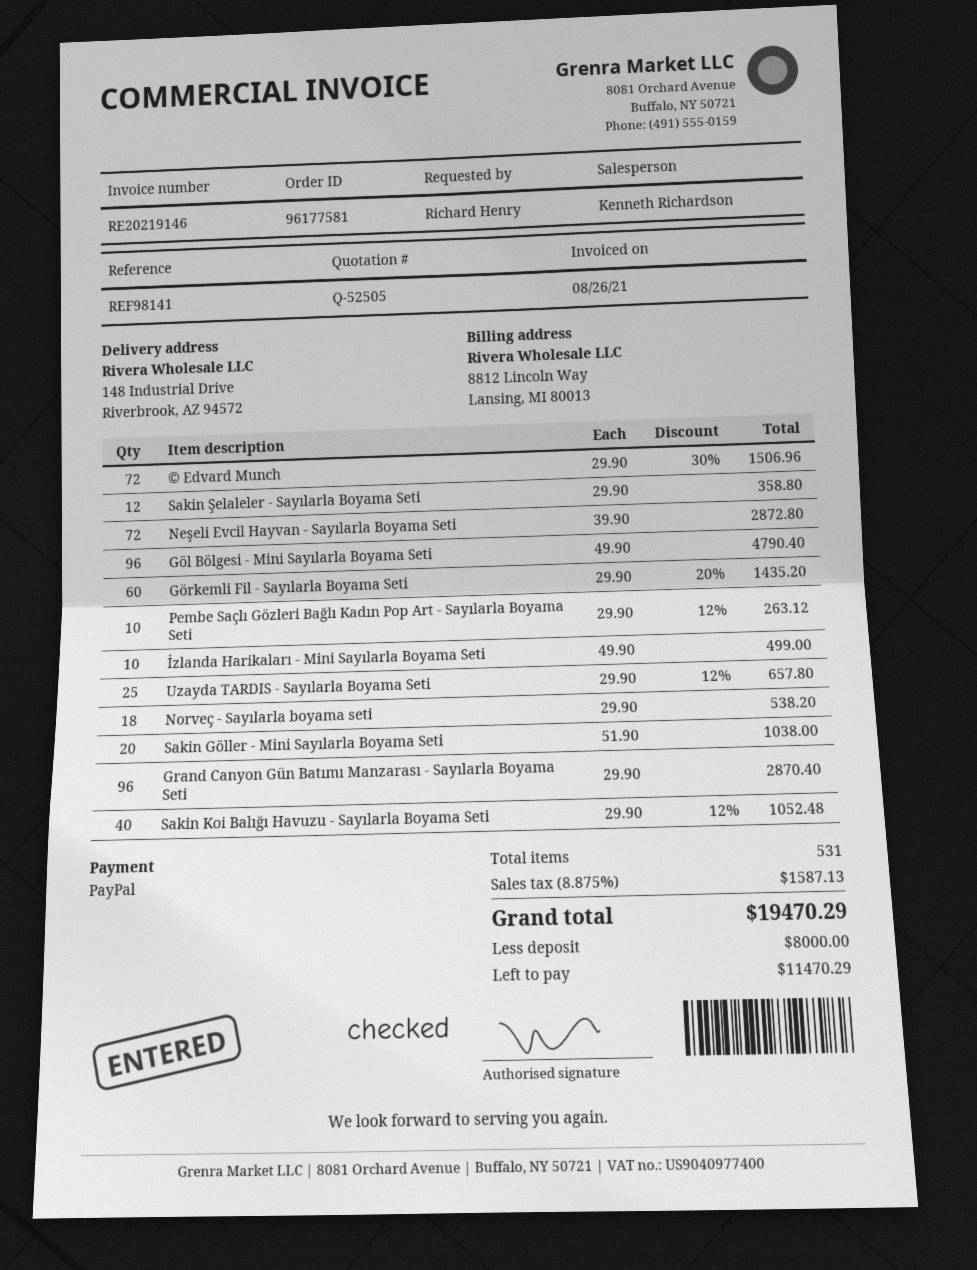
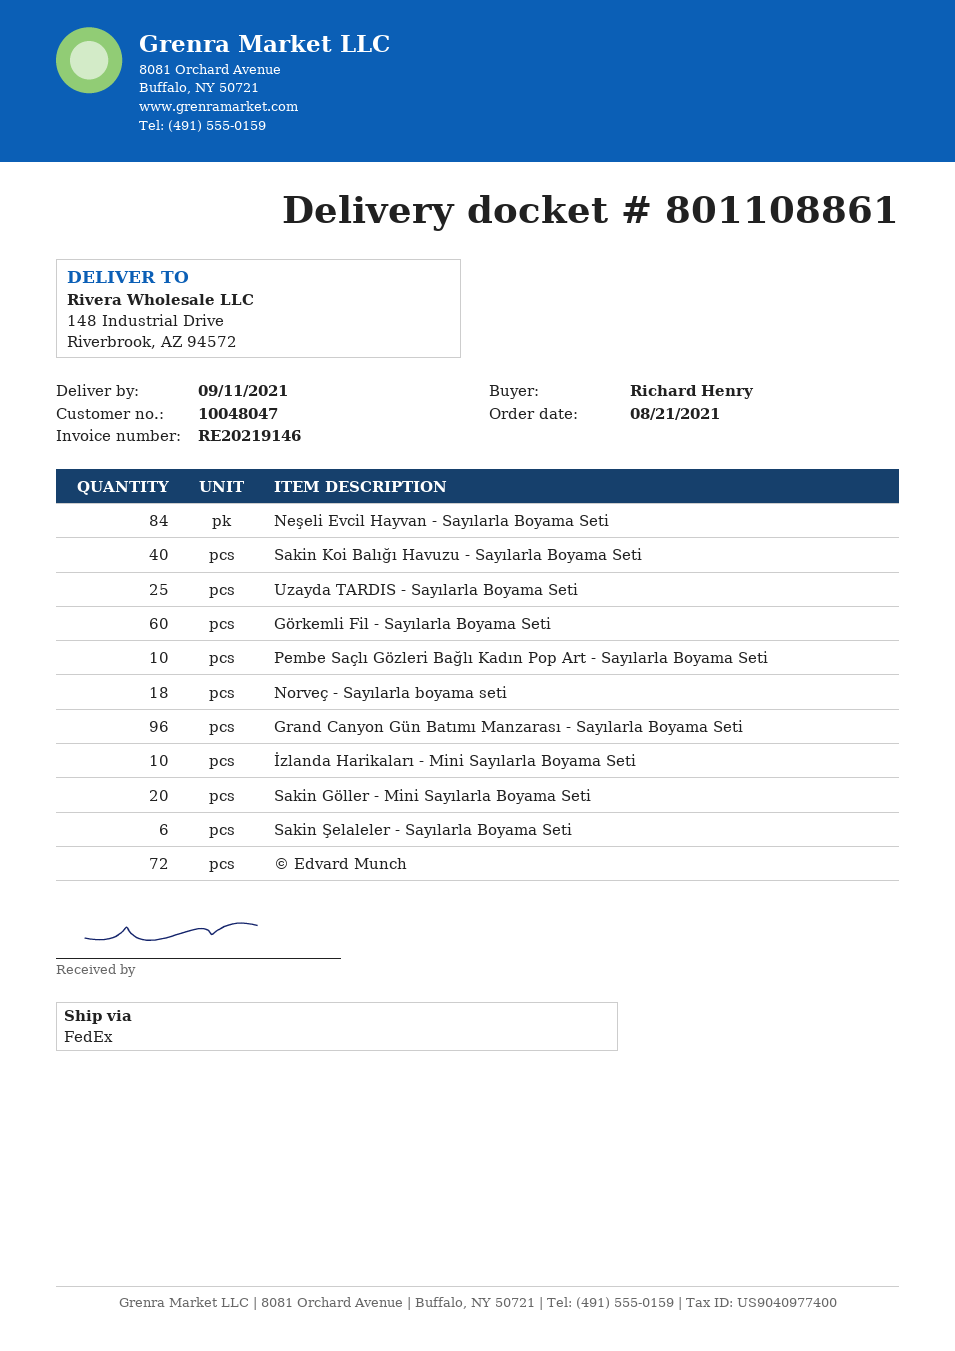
Sakin Şelaleler - Sayılarla Boyama Seti: 12 -> 6
Neşeli Evcil Hayvan - Sayılarla Boyama Seti: 72 -> 84
Göl Bölgesi - Mini Sayılarla Boyama Seti: 96 -> none

